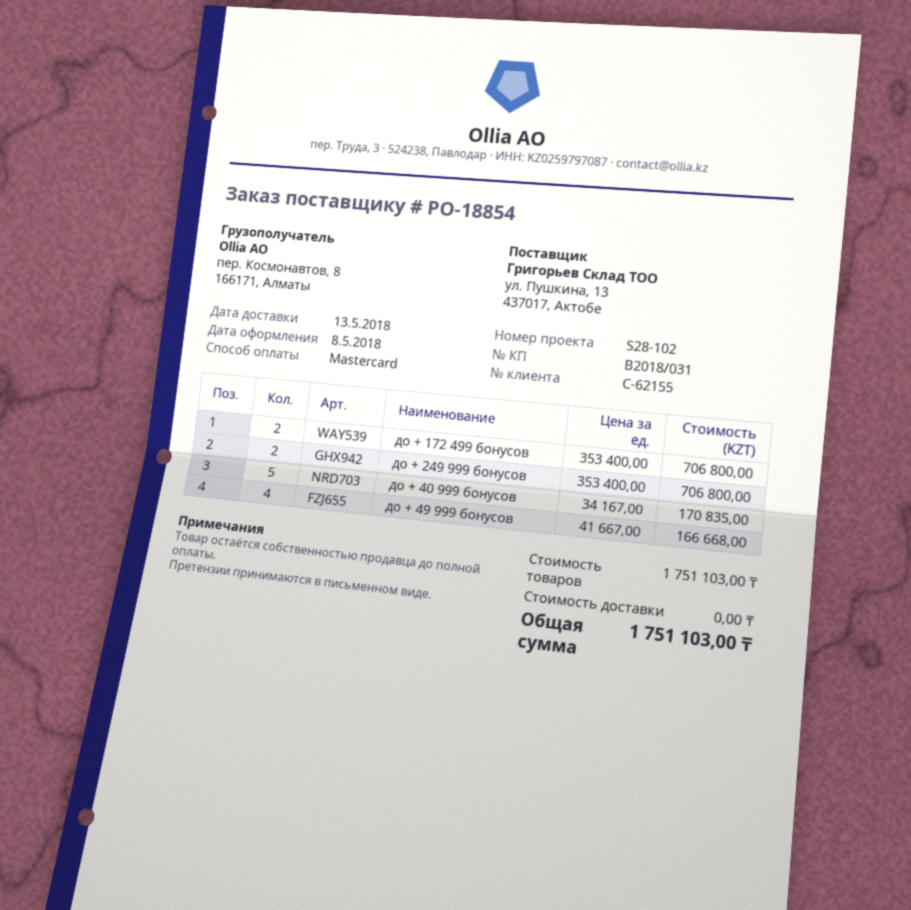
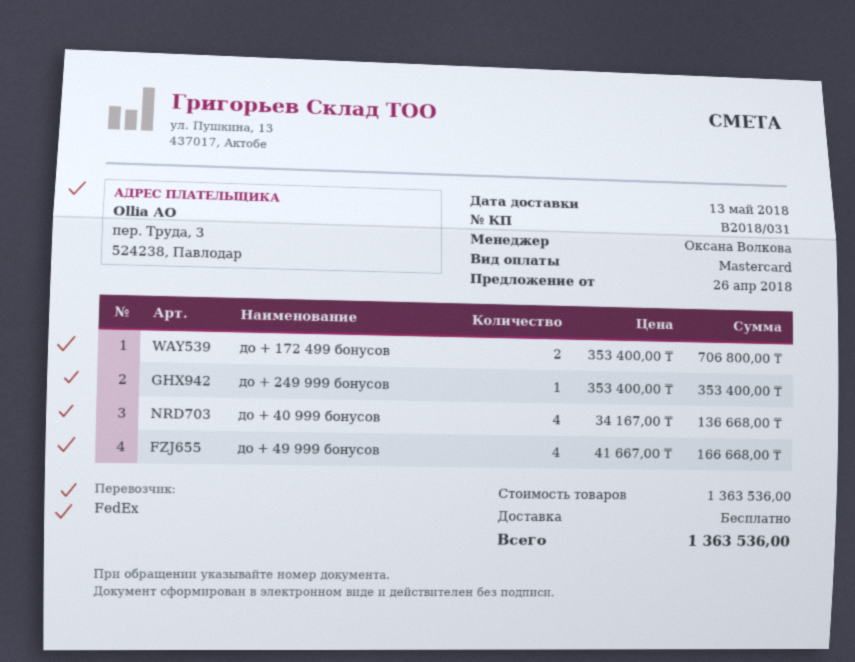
до + 249 999 бонусов: 2 x 353400.00 = 706800.00 -> 1 x 353400.00 = 353400.00
до + 40 999 бонусов: 5 x 34167.00 = 170835.00 -> 4 x 34167.00 = 136668.00
subtotal: 1751103.00 -> 1363536.00
total: 1751103.00 -> 1363536.00

